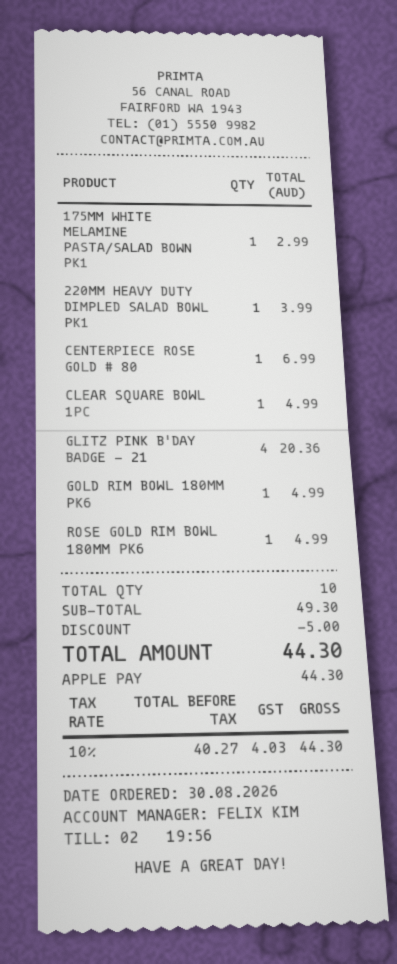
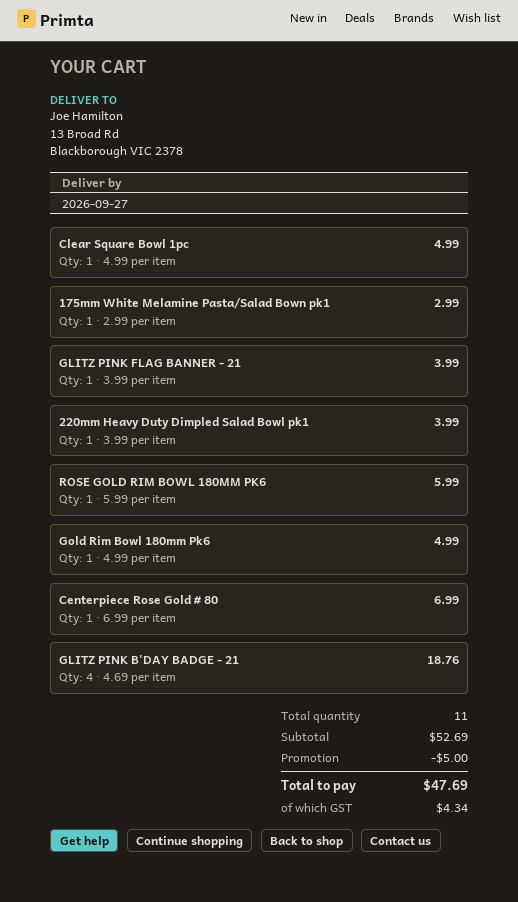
GLITZ PINK B'DAY BADGE - 21: 4 for 20.36 -> 4 for 18.76
ROSE GOLD RIM BOWL 180MM PK6: 1 for 4.99 -> 1 for 5.99
GLITZ PINK FLAG BANNER - 21: none -> 1 for 3.99
total quantity: 10 -> 11
subtotal: 49.30 -> 52.69
tax: 4.03 -> 4.34
total: 44.30 -> 47.69

